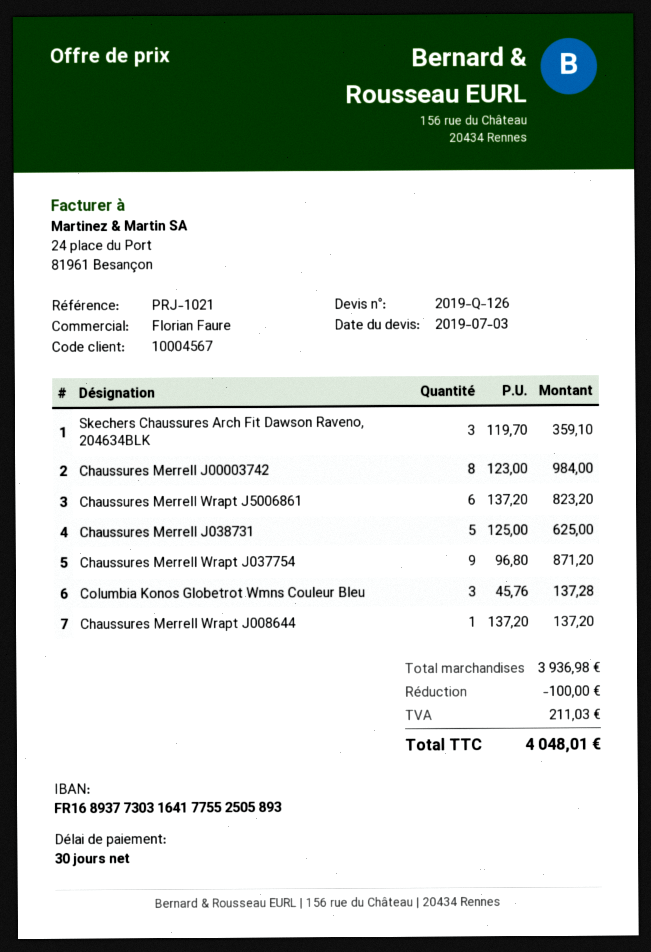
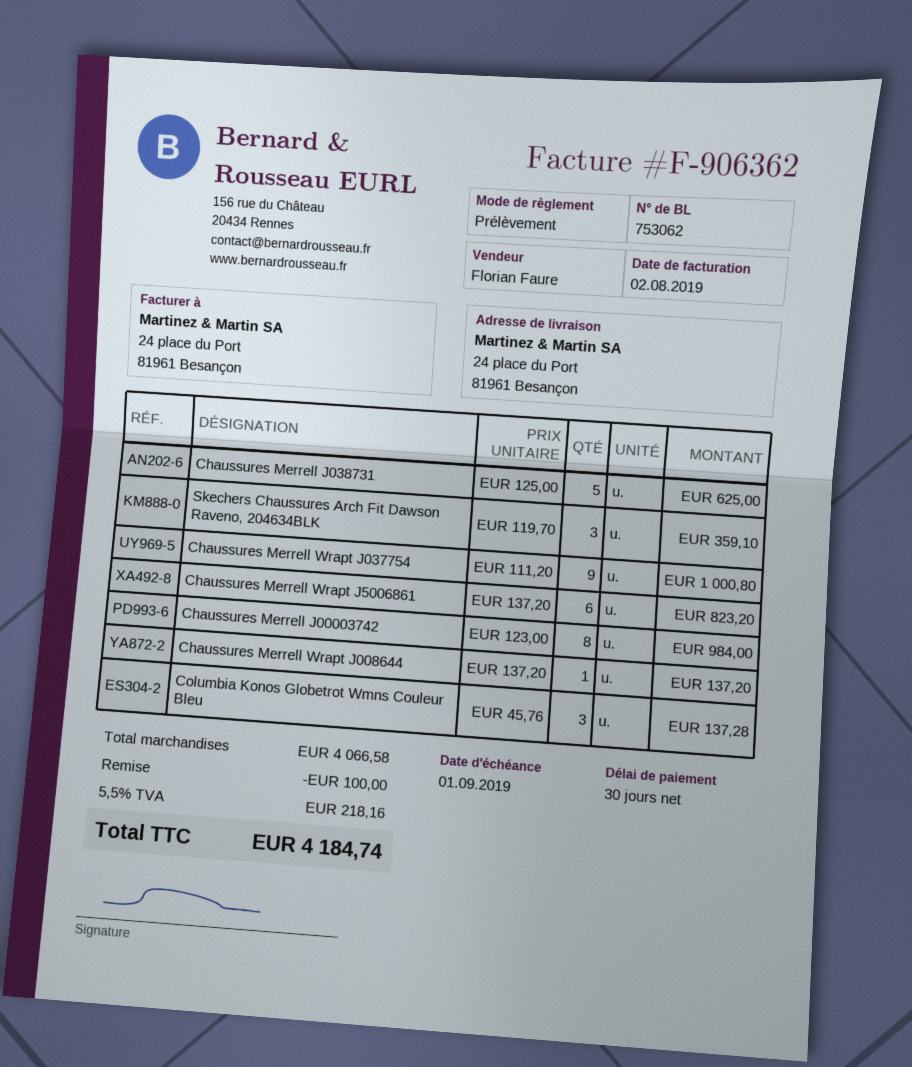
Chaussures Merrell Wrapt J037754: 9 x 96.80 = 871.20 -> 9 x 111.20 = 1000.80
subtotal: 3936.98 -> 4066.58
tax: 211.03 -> 218.16
total: 4048.01 -> 4184.74

